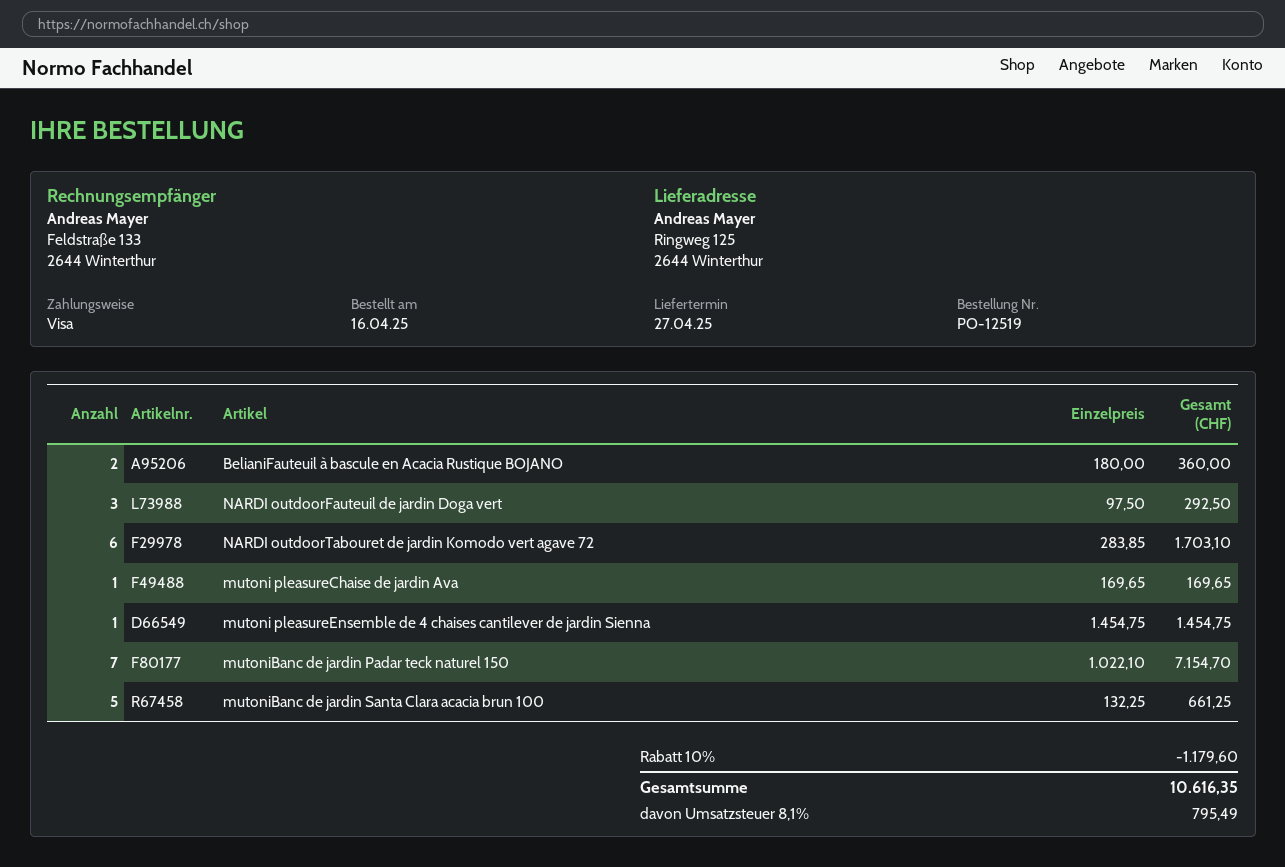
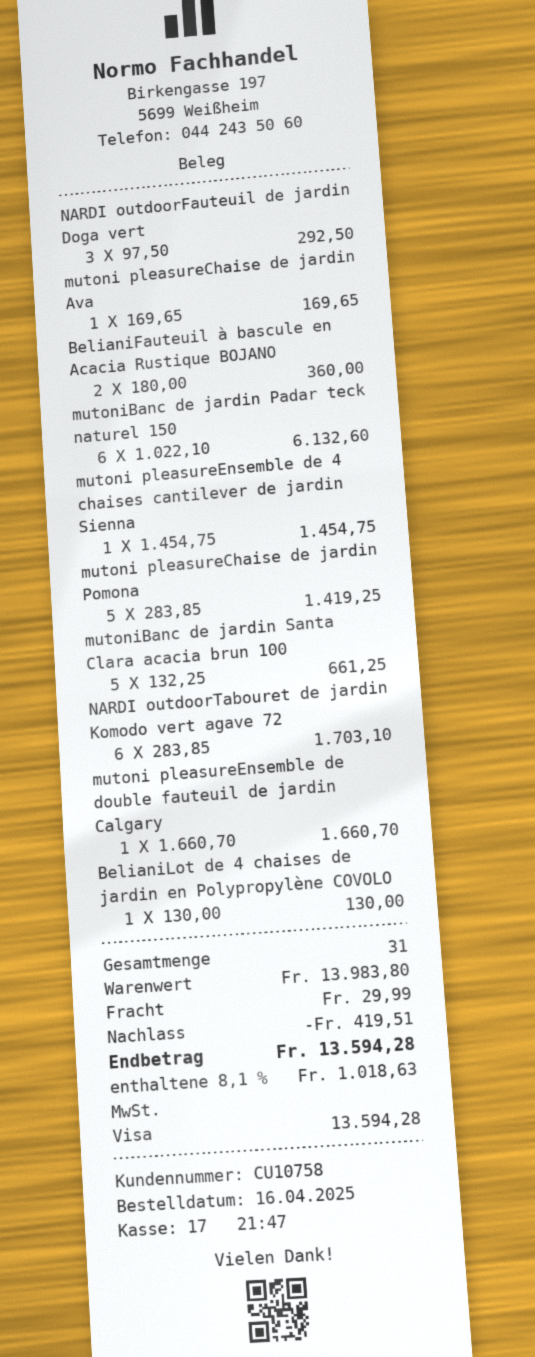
mutoniBanc de jardin Padar teck naturel 150: 7 x 1022.10 = 7154.70 -> 6 x 1022.10 = 6132.60
mutoni pleasureChaise de jardin Pomona: none -> 5 x 283.85 = 1419.25
mutoni pleasureEnsemble de double fauteuil de jardin Calgary: none -> 1 x 1660.70 = 1660.70
BelianiLot de 4 chaises de jardin en Polypropylène COVOLO: none -> 1 x 130.00 = 130.00
discount: 1179.60 -> 419.51
shipping: none -> 29.99
tax: 8.1% = 795.49 -> 8.1% = 1018.63
total: 10616.35 -> 13594.28

